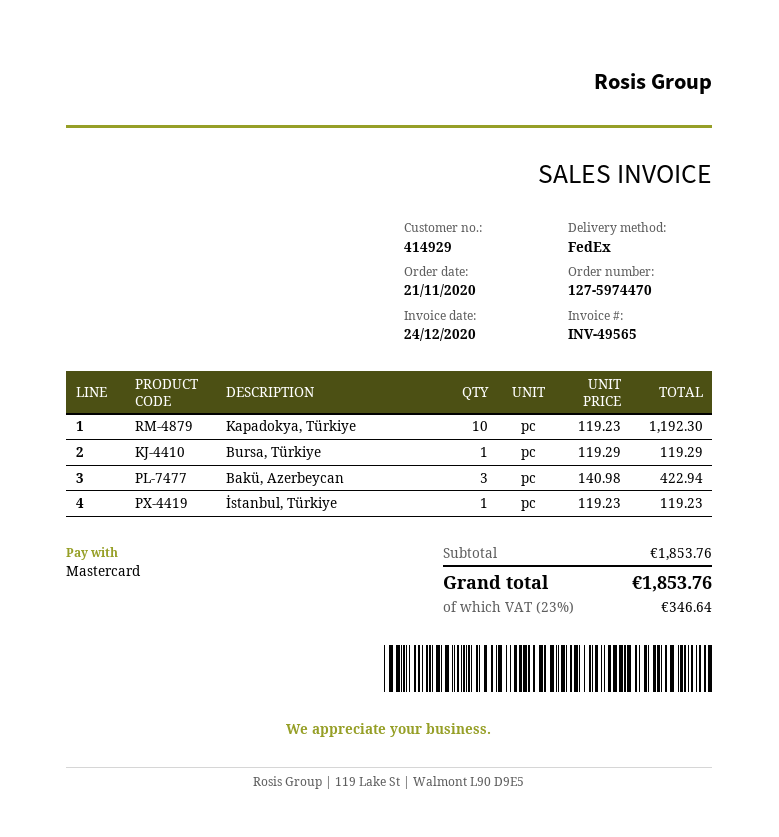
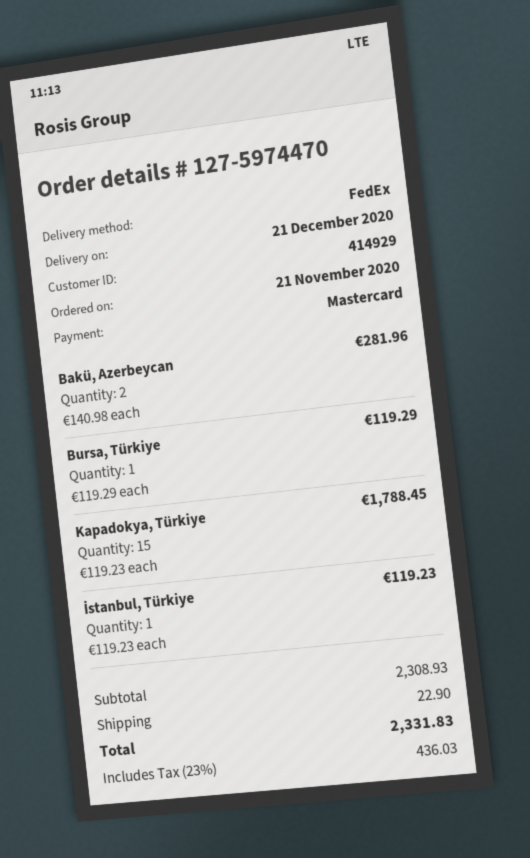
Kapadokya, Türkiye: 10 x 119.23 = 1192.30 -> 15 x 119.23 = 1788.45
Bakü, Azerbeycan: 3 x 140.98 = 422.94 -> 2 x 140.98 = 281.96
subtotal: 1853.76 -> 2308.93
shipping: none -> 22.90
tax: 23% = 346.64 -> 23% = 436.03
total: 1853.76 -> 2331.83

